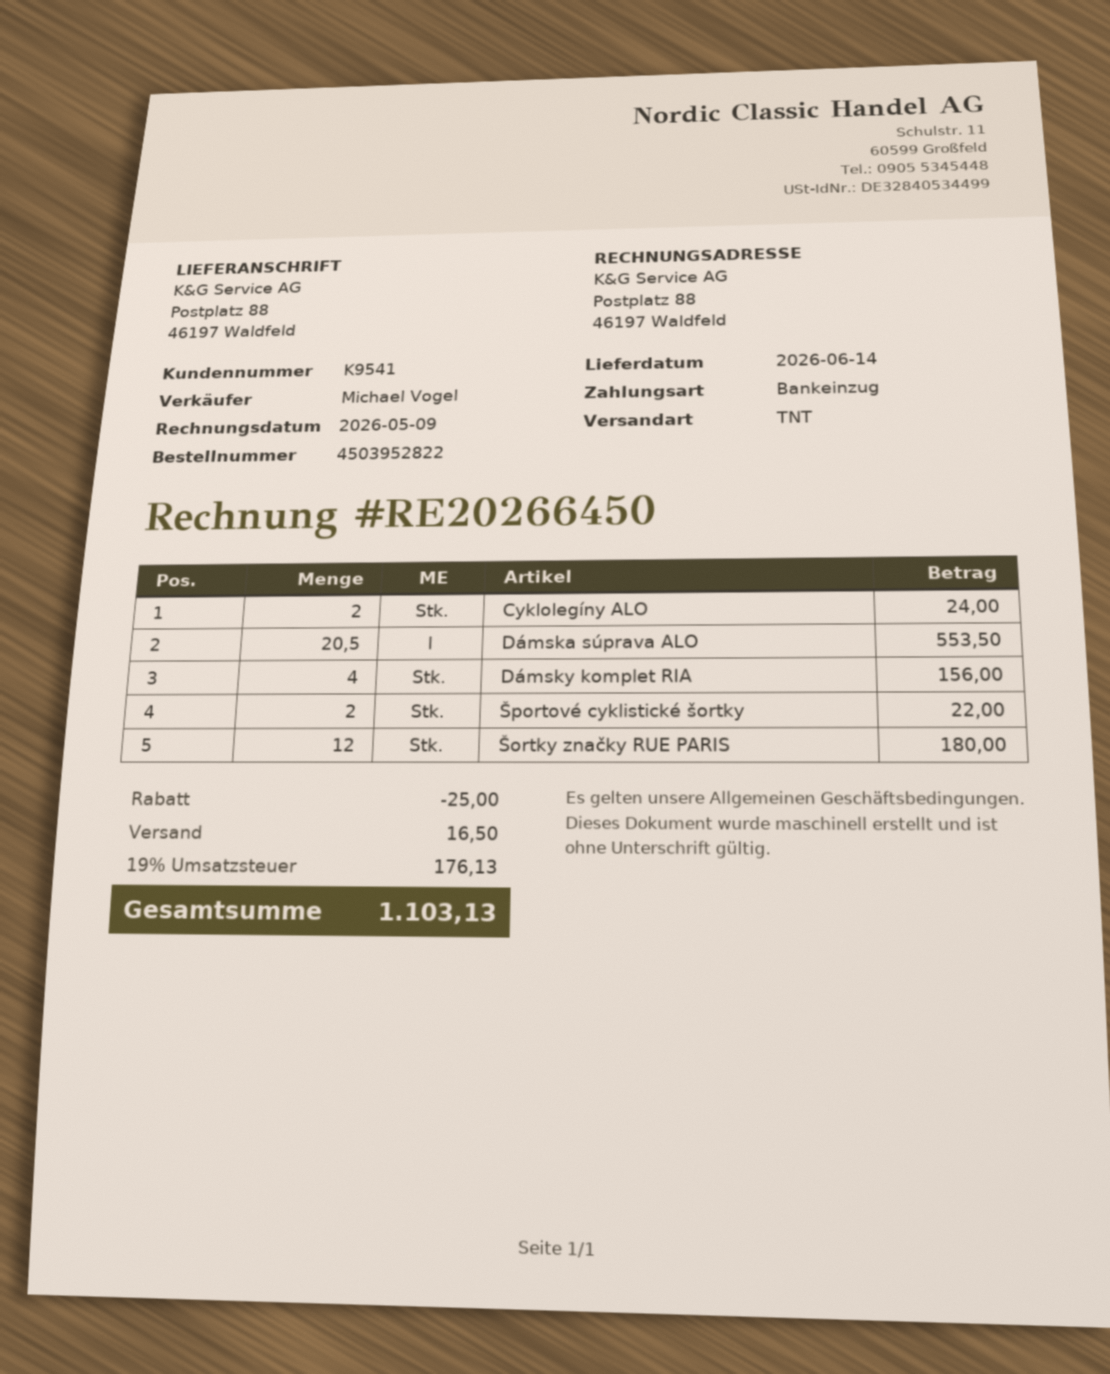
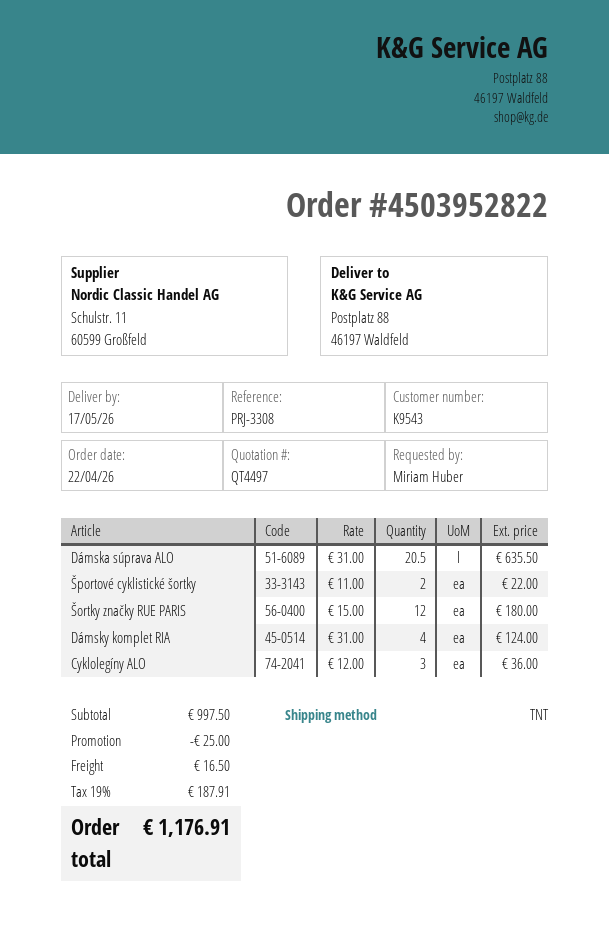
delivery date: 2026-06-14 -> 2026-05-17
customer number: K9541 -> K9543
Cyklolegíny ALO: 2 for 24.00 -> 3 for 36.00
Dámska súprava ALO: 20.5 for 553.50 -> 20.5 for 635.50
Dámsky komplet RIA: 4 for 156.00 -> 4 for 124.00
tax: 19% = 176.13 -> 19% = 187.91
total: 1103.13 -> 1176.91

